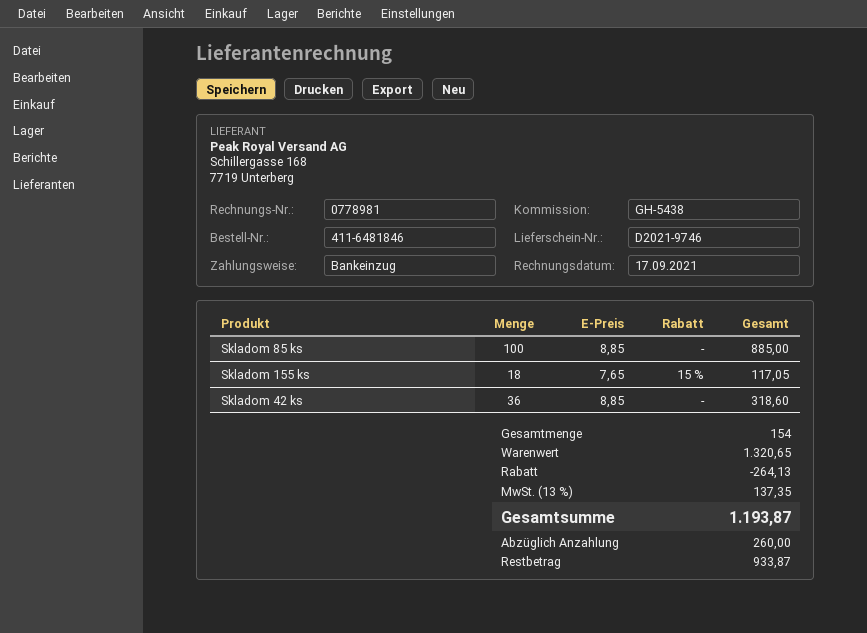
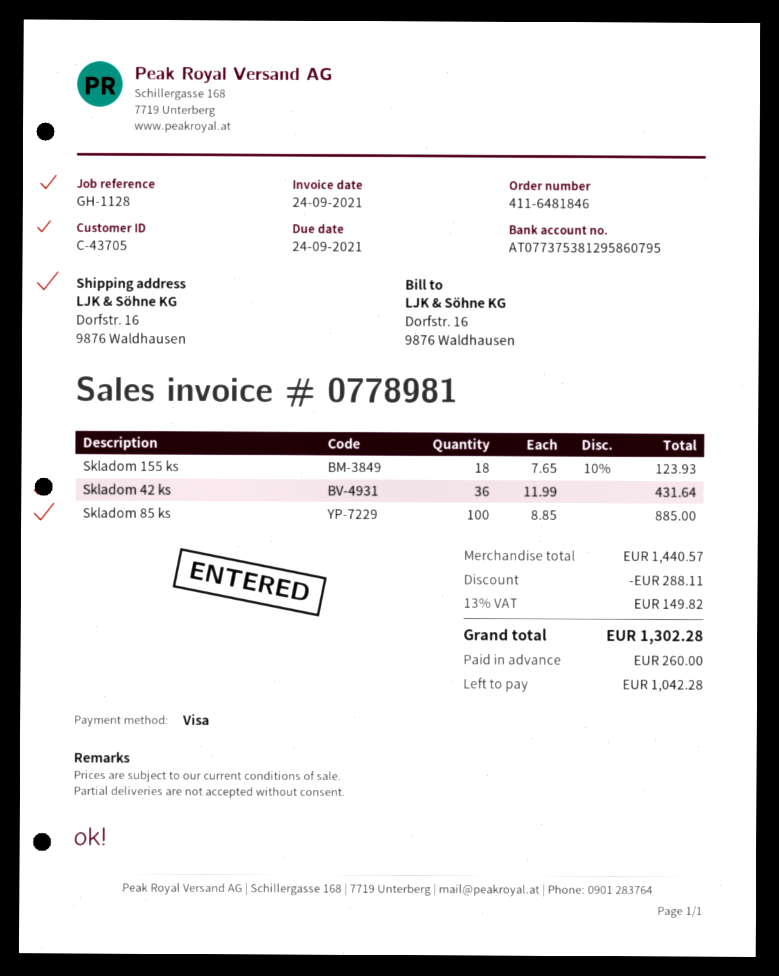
invoice date: 2021-09-17 -> 2021-09-24
reference: GH-5438 -> GH-1128
payment method: direct debit -> Visa
Skladom 155 ks: 18 x 7.65 - 15% = 117.05 -> 18 x 7.65 - 10% = 123.93
Skladom 42 ks: 36 x 8.85 = 318.60 -> 36 x 11.99 = 431.64
subtotal: 1320.65 -> 1440.57
discount: 264.13 -> 288.11
tax: 13% = 137.35 -> 13% = 149.82
total: 1193.87 -> 1302.28
balance: 933.87 -> 1042.28

